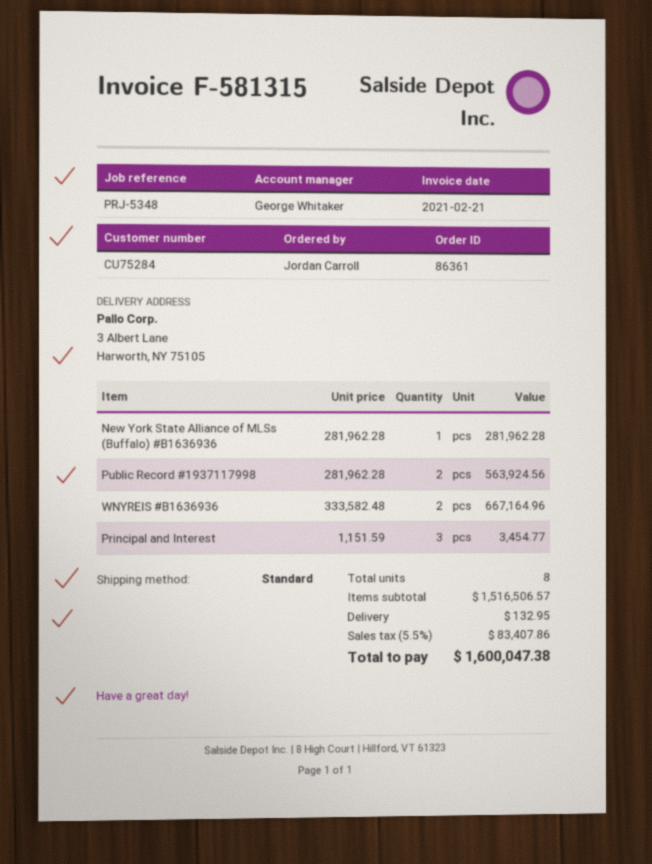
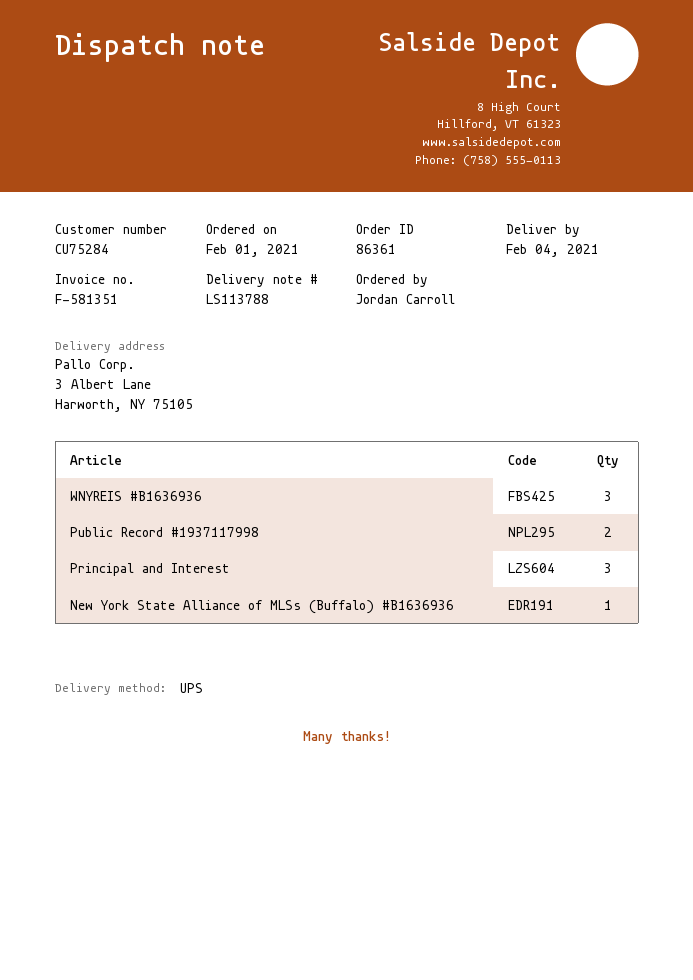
invoice number: F-581315 -> F-581351
shipping method: standard -> UPS
WNYREIS #B1636936: 2 -> 3

